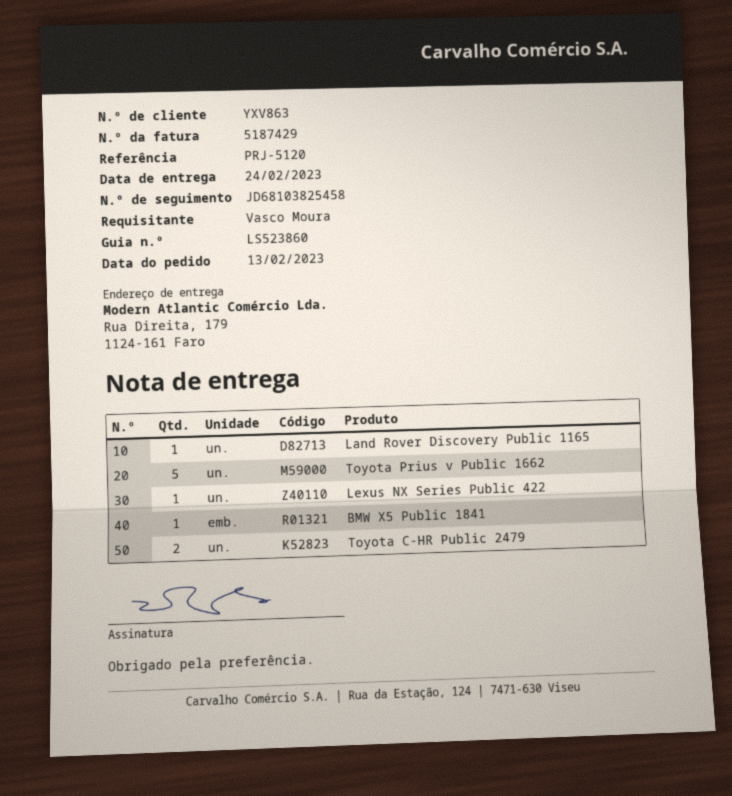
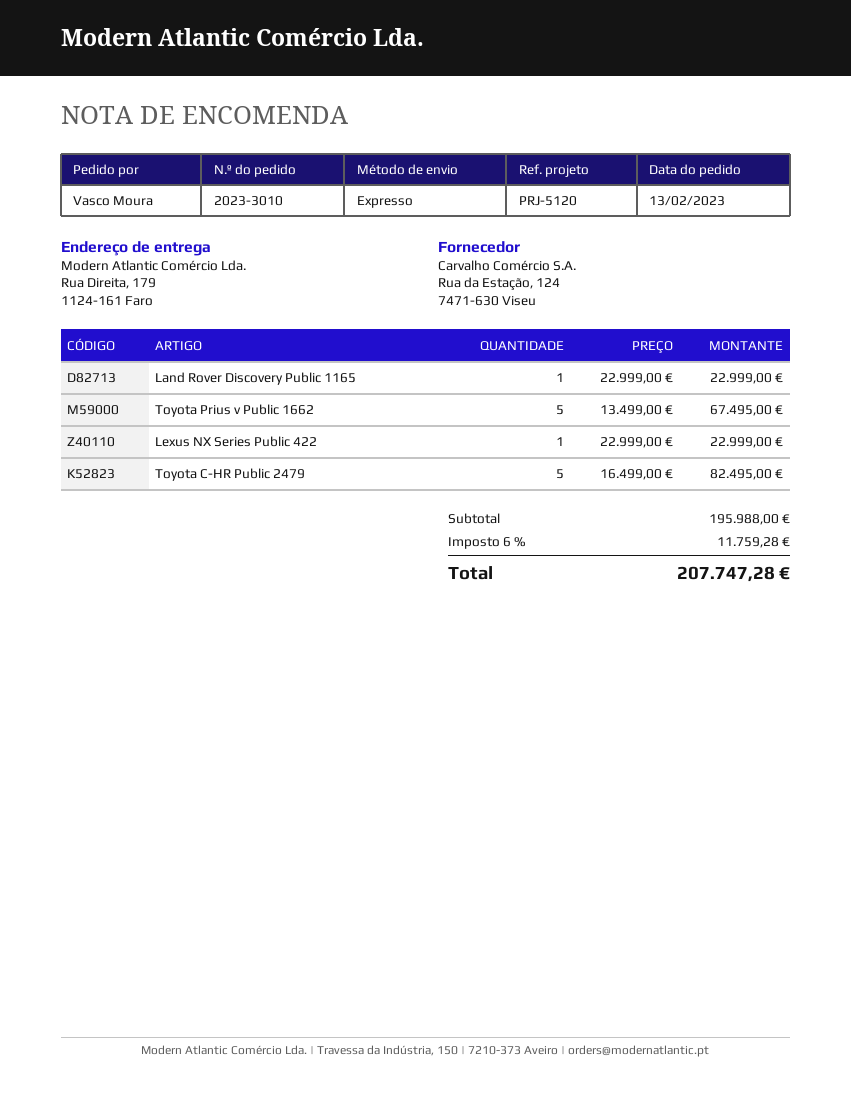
BMW X5 Public 1841: 1 -> none
Toyota C-HR Public 2479: 2 -> 5

